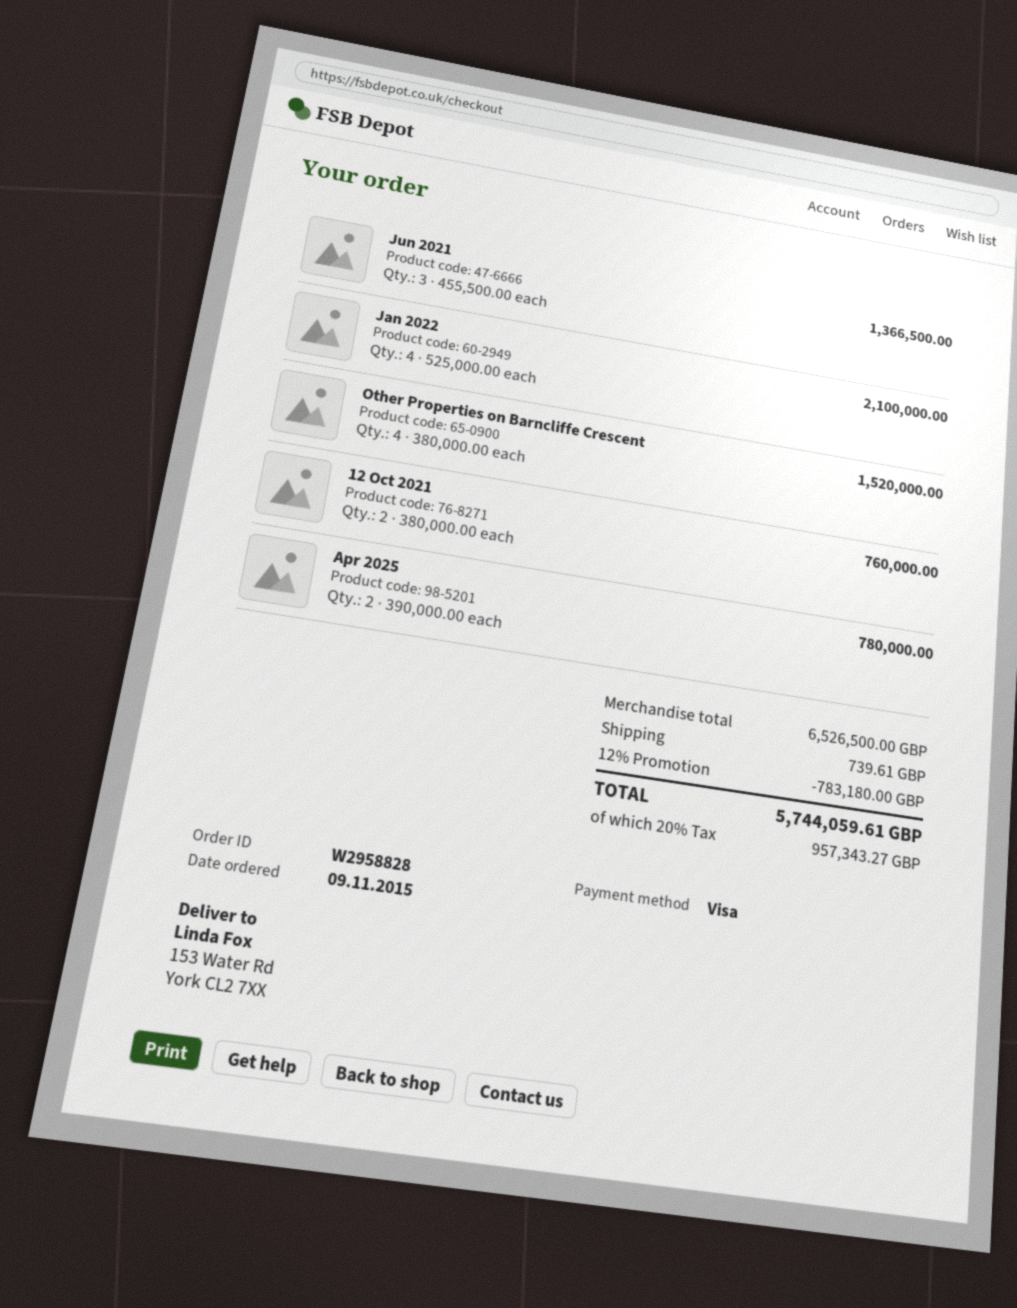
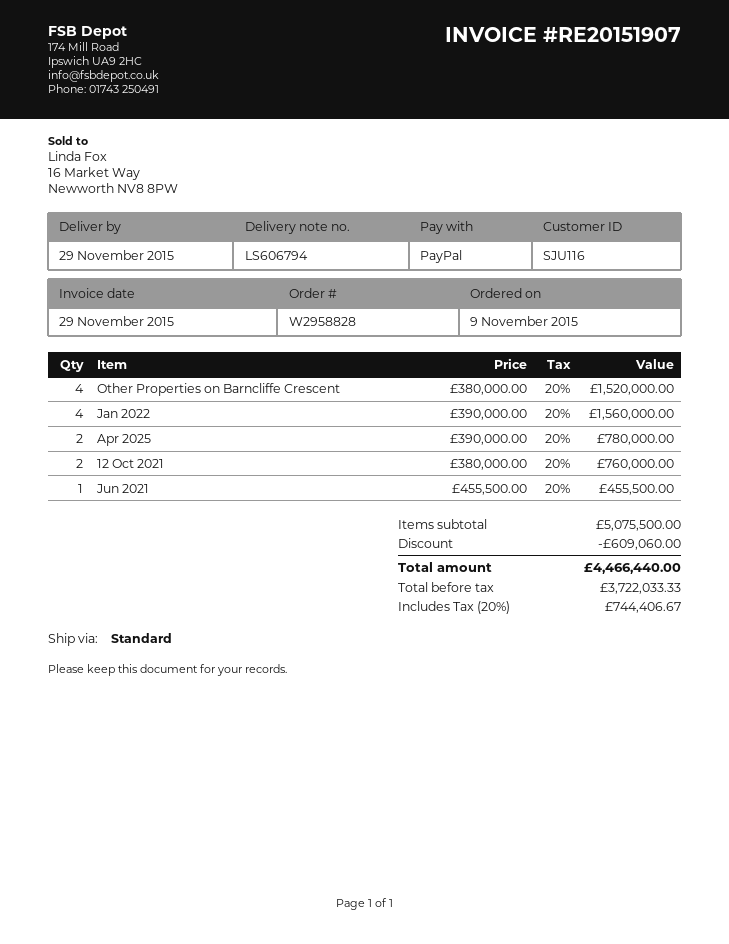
payment method: Visa -> PayPal
Jun 2021: 3 x 455500.00 = 1366500.00 -> 1 x 455500.00 = 455500.00
Jan 2022: 4 x 525000.00 = 2100000.00 -> 4 x 390000.00 = 1560000.00
subtotal: 6526500.00 -> 5075500.00
discount: 783180.00 -> 609060.00
shipping: 739.61 -> none
tax: 20% = 957343.27 -> 20% = 744406.67
total: 5744059.61 -> 4466440.00

